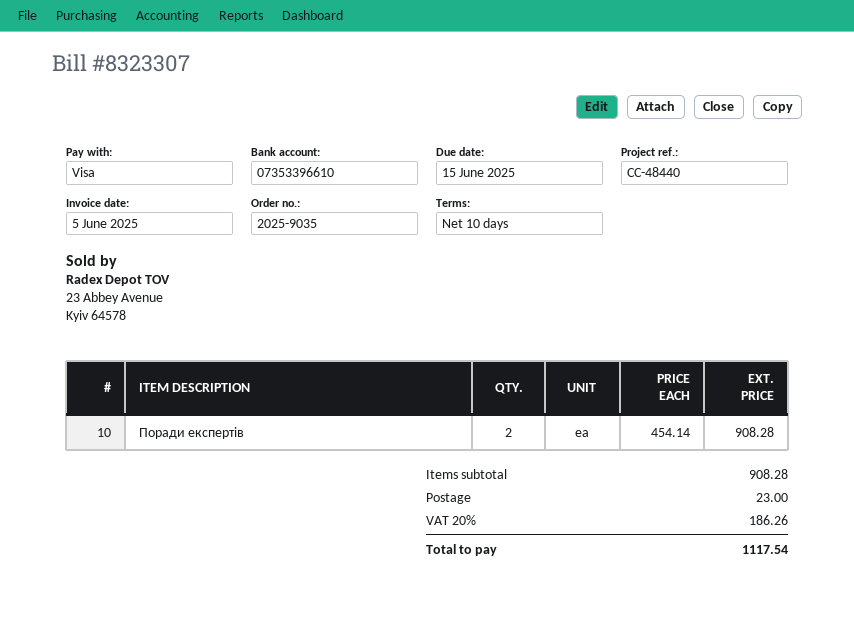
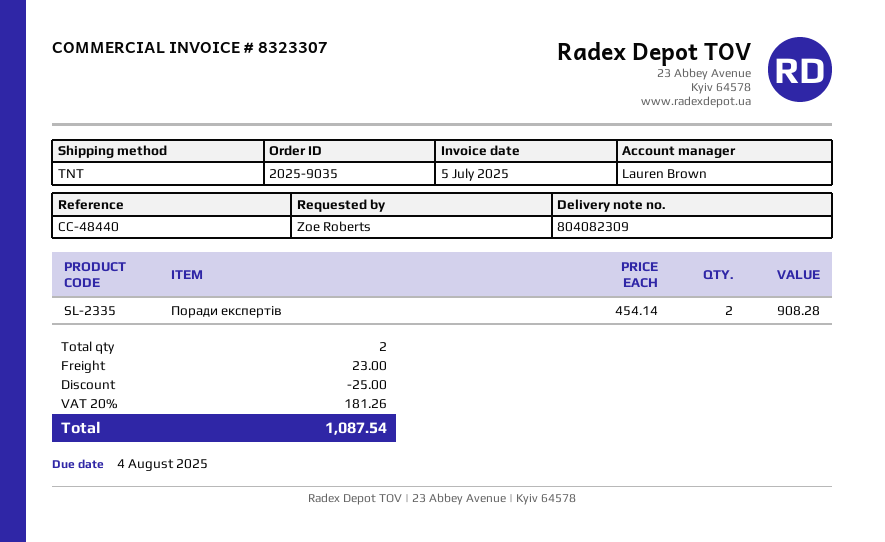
invoice date: 2025-06-05 -> 2025-07-05
due date: 2025-06-15 -> 2025-08-04
discount: none -> 25.00
tax: 20% = 186.26 -> 20% = 181.26
total: 1117.54 -> 1087.54

